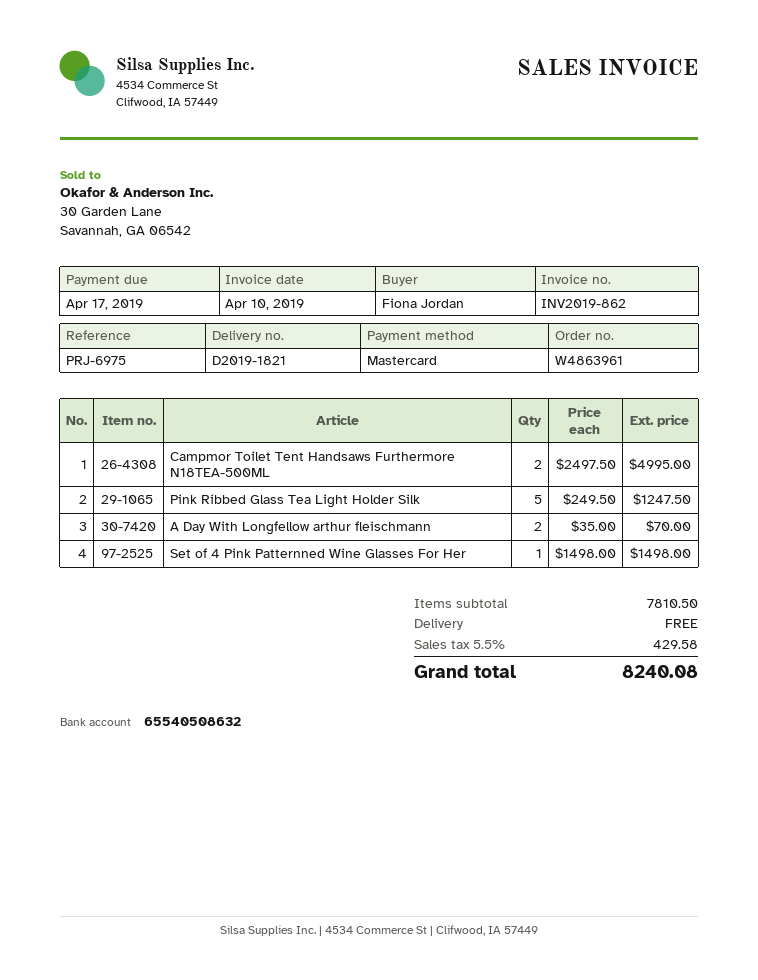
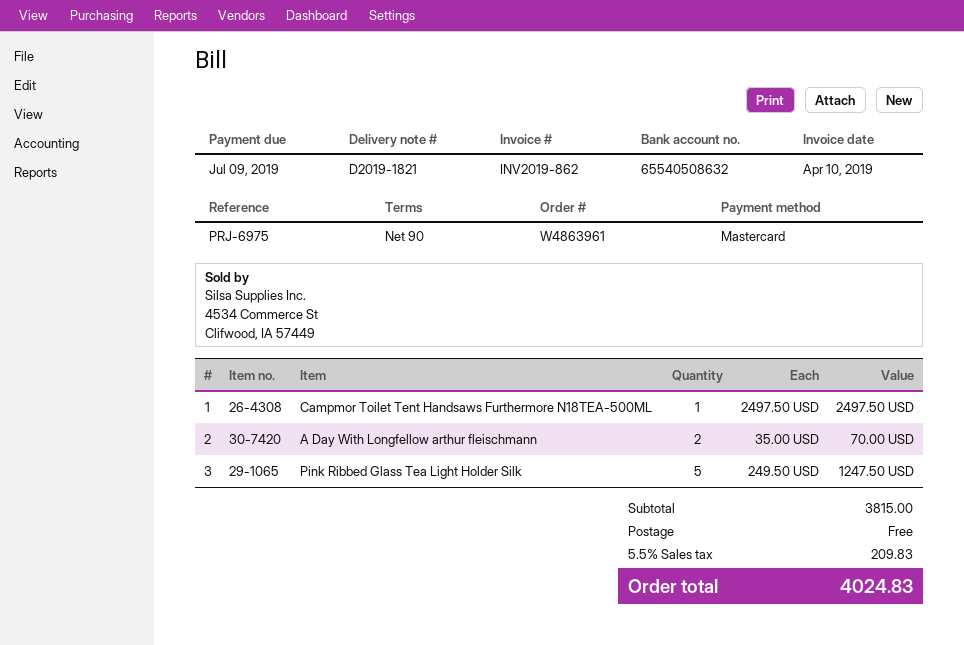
due date: 2019-04-17 -> 2019-07-09
Campmor Toilet Tent Handsaws Furthermore N18TEA-500ML: 2 x 2497.50 = 4995.00 -> 1 x 2497.50 = 2497.50
Set of 4 Pink Patternned Wine Glasses For Her: 1 x 1498.00 = 1498.00 -> none
subtotal: 7810.50 -> 3815.00
tax: 5.5% = 429.58 -> 5.5% = 209.83
total: 8240.08 -> 4024.83

